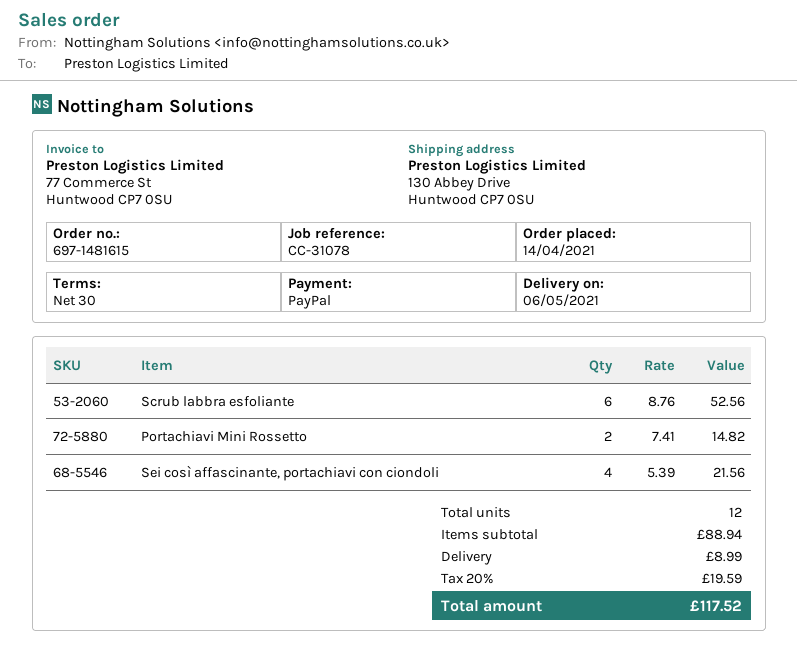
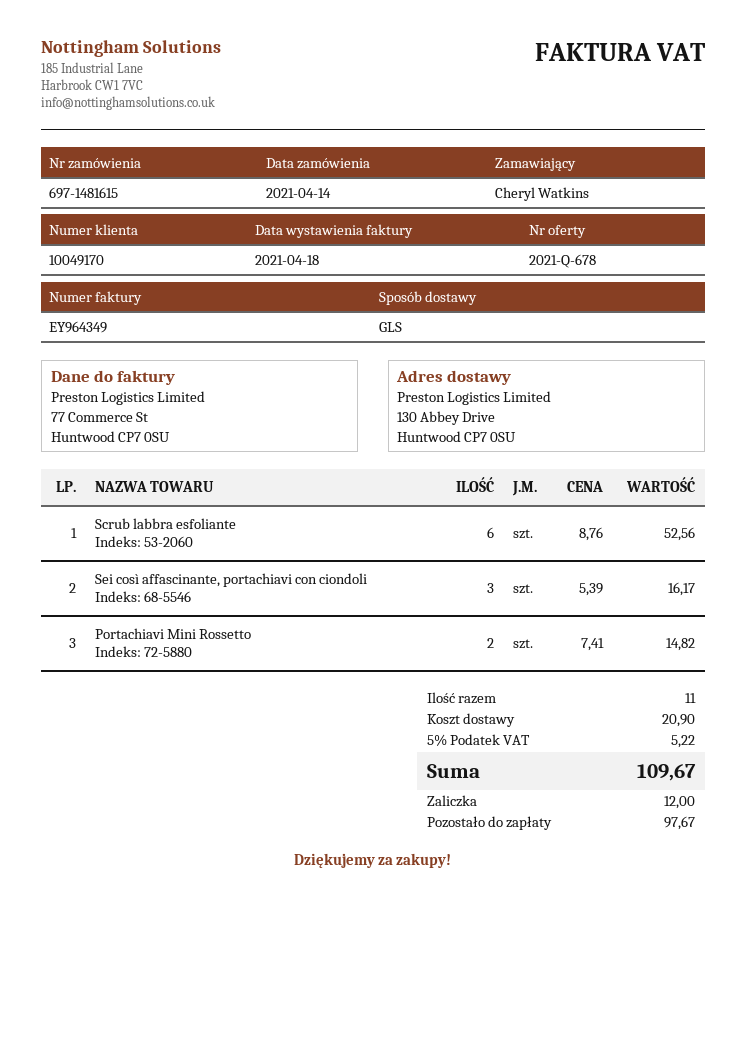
Sei così affascinante, portachiavi con ciondoli: 4 x 5.39 = 21.56 -> 3 x 5.39 = 16.17
total quantity: 12 -> 11
shipping: 8.99 -> 20.90
tax: 20% = 19.59 -> 5% = 5.22
total: 117.52 -> 109.67

